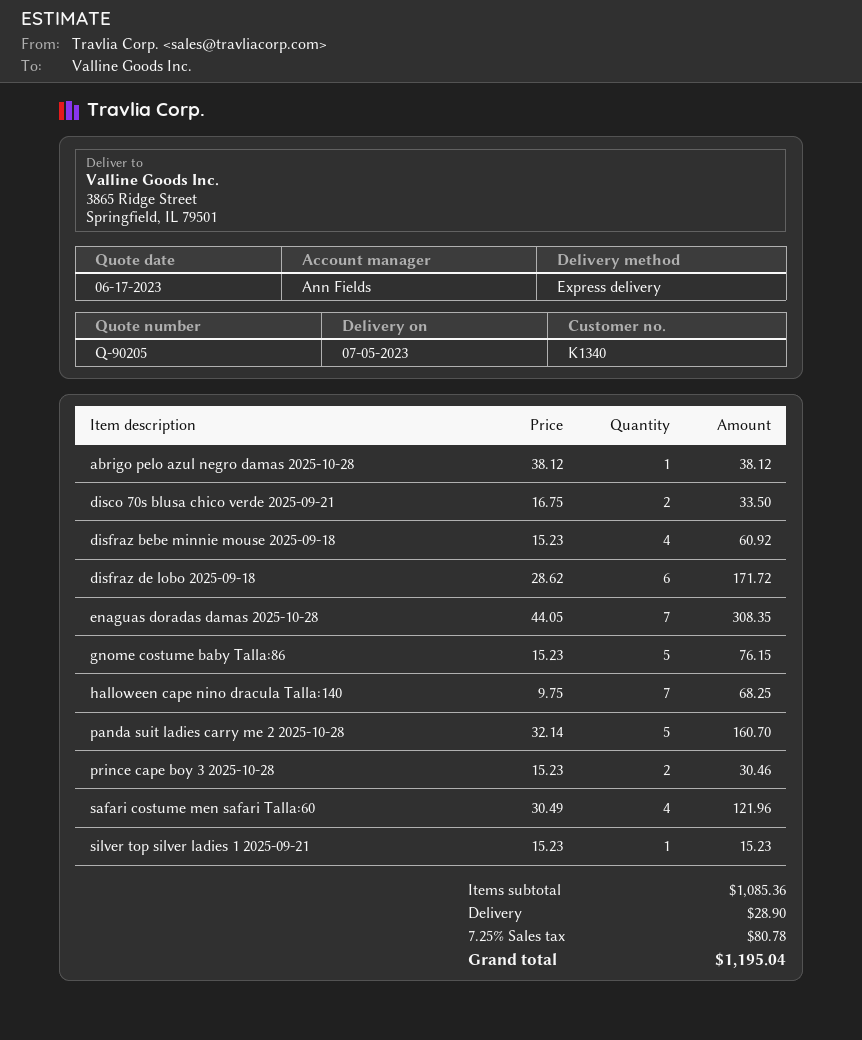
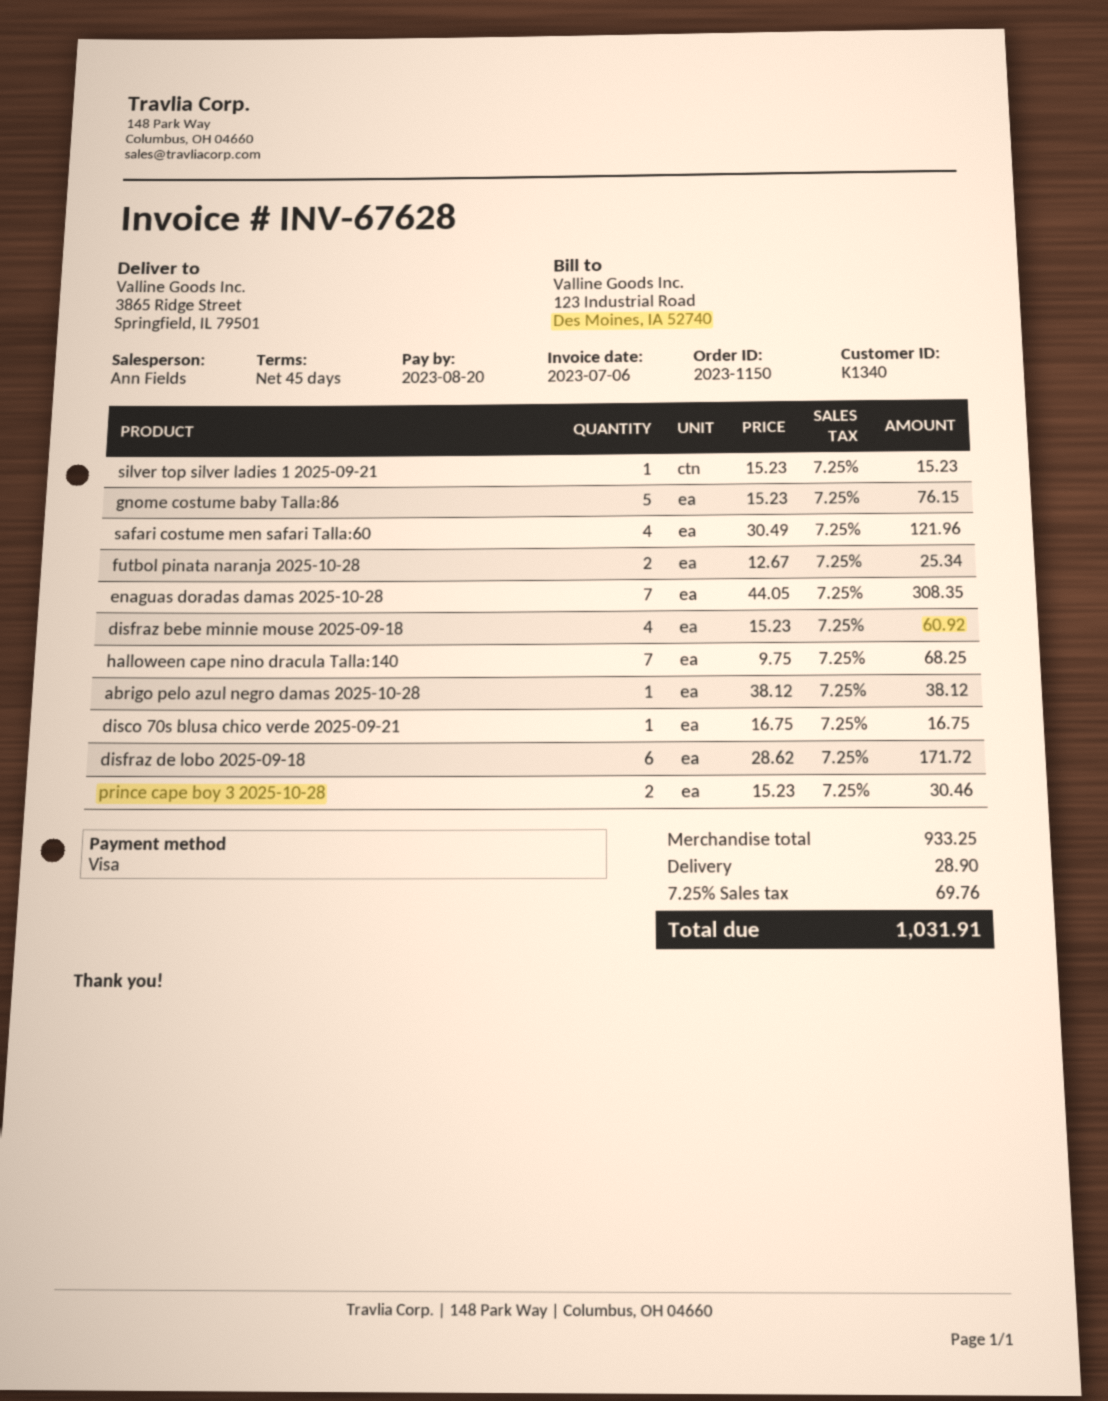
disco 70s blusa chico verde 2025-09-21: 2 x 16.75 = 33.50 -> 1 x 16.75 = 16.75
panda suit ladies carry me 2 2025-10-28: 5 x 32.14 = 160.70 -> none
futbol pinata naranja 2025-10-28: none -> 2 x 12.67 = 25.34
subtotal: 1085.36 -> 933.25
tax: 7.25% = 80.78 -> 7.25% = 69.76
total: 1195.04 -> 1031.91

